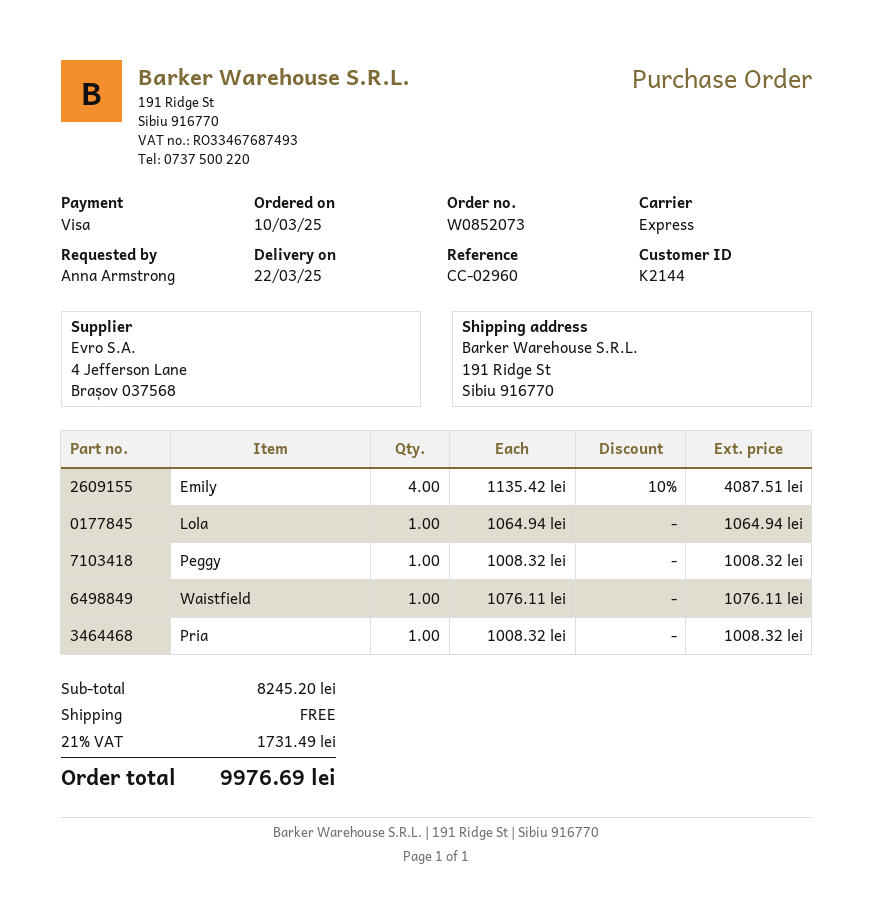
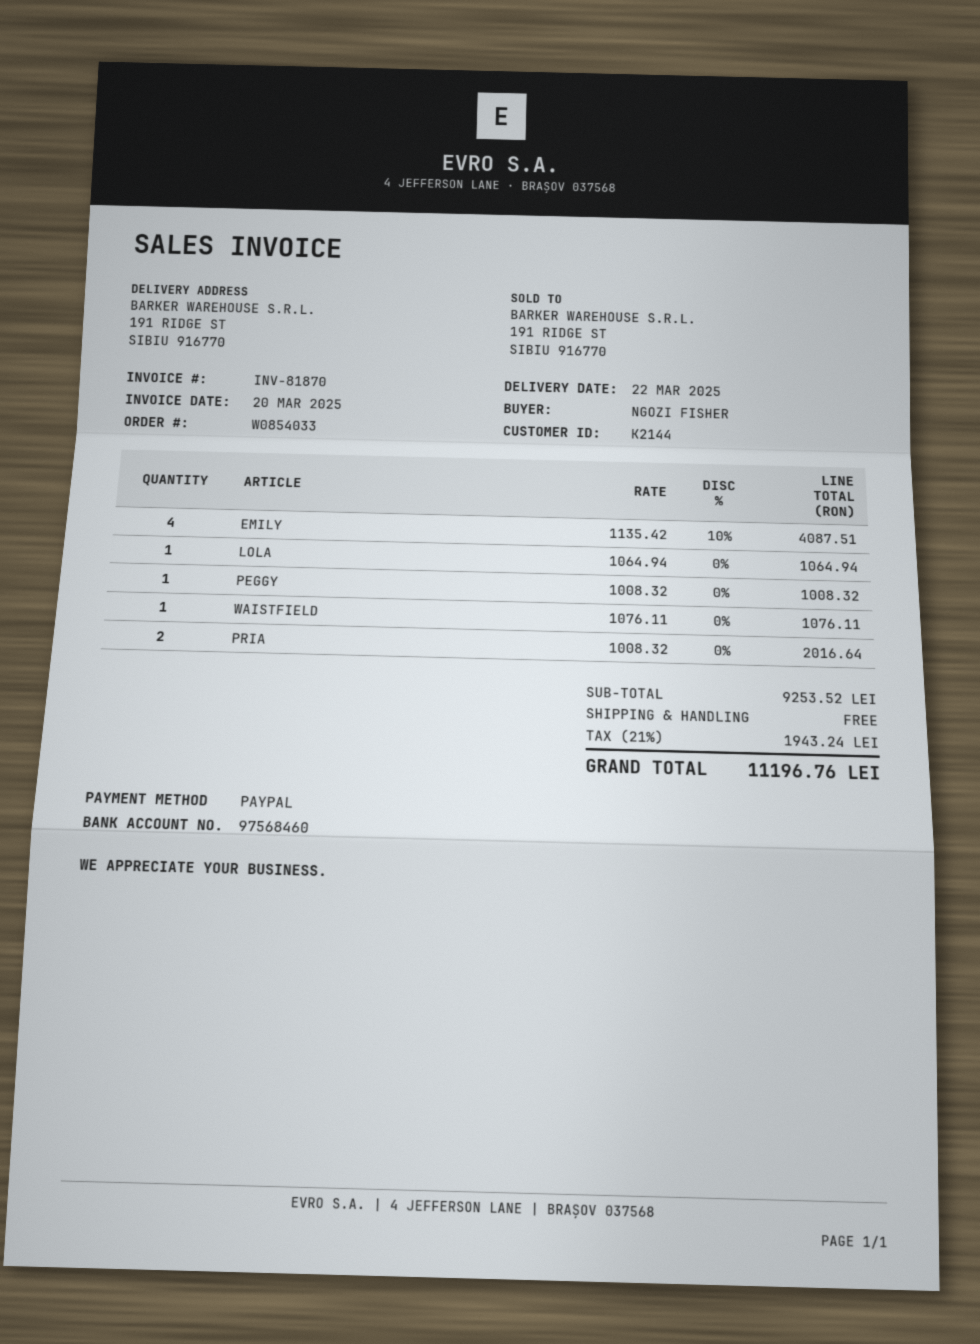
order number: W0852073 -> W0854033
ordered by: Anna Armstrong -> NGOZI FISHER
payment method: Visa -> PayPal
Pria: 1 x 1008.32 = 1008.32 -> 2 x 1008.32 = 2016.64
subtotal: 8245.20 -> 9253.52
tax: 21% = 1731.49 -> 21% = 1943.24
total: 9976.69 -> 11196.76

